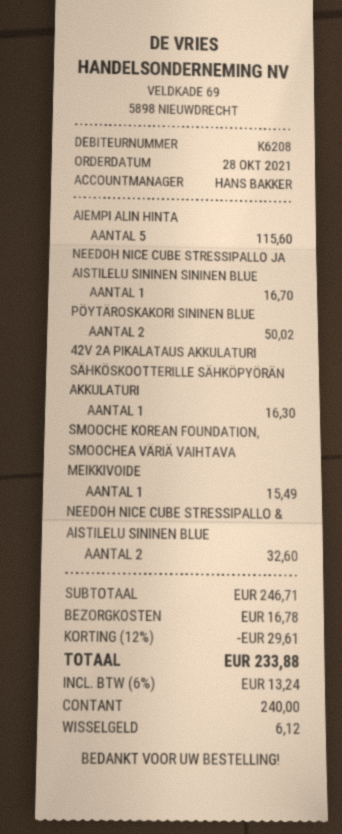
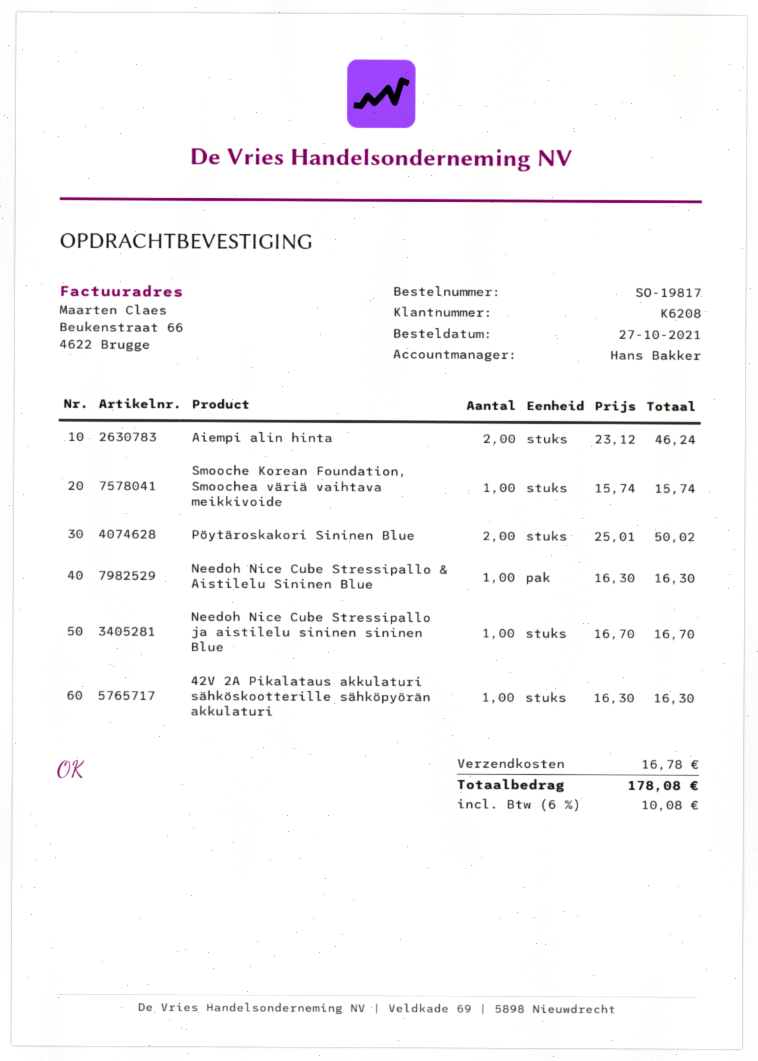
order date: 2021-10-28 -> 2021-10-27
AIEMPI ALIN HINTA: 5 for 115.60 -> 2 for 46.24
SMOOCHE KOREAN FOUNDATION, SMOOCHEA VÄRIÄ VAIHTAVA MEIKKIVOIDE: 1 for 15.49 -> 1 for 15.74
NEEDOH NICE CUBE STRESSIPALLO & AISTILELU SININEN BLUE: 2 for 32.60 -> 1 for 16.30
discount: 12% = 29.61 -> none
tax: 6% = 13.24 -> 6% = 10.08
total: 233.88 -> 178.08

